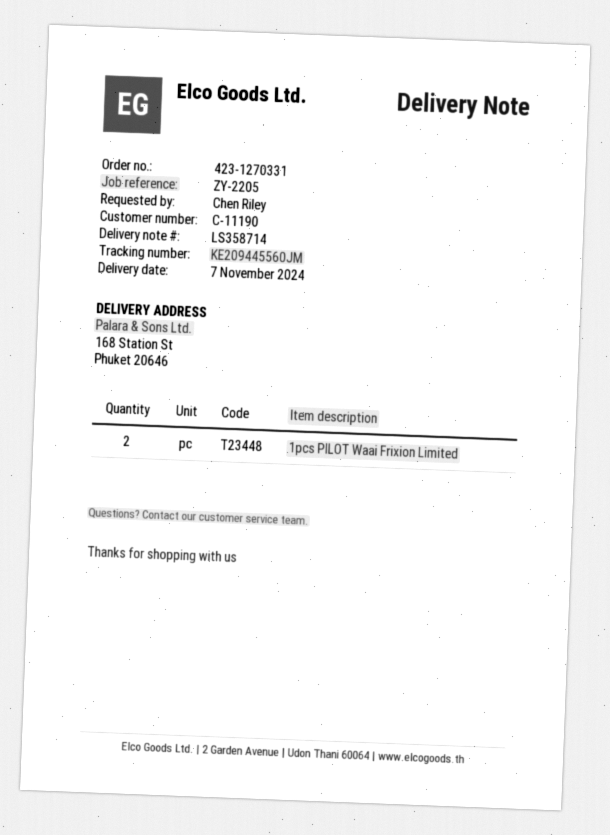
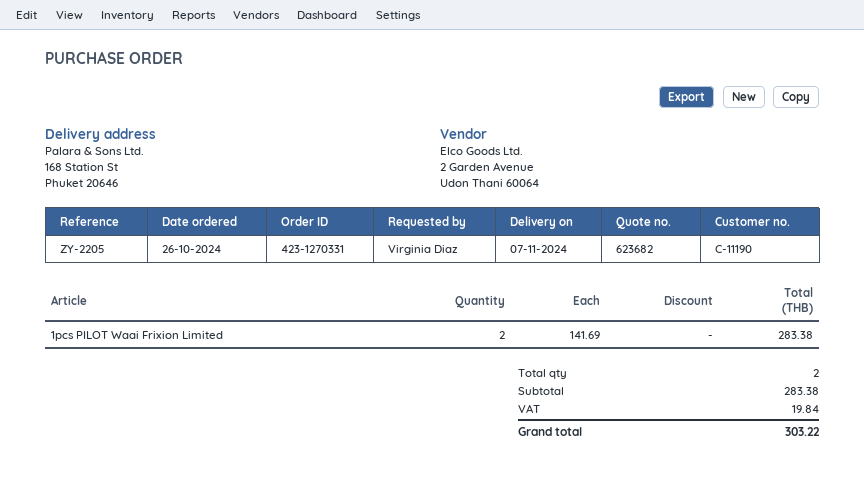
ordered by: Chen Riley -> Virginia Diaz

